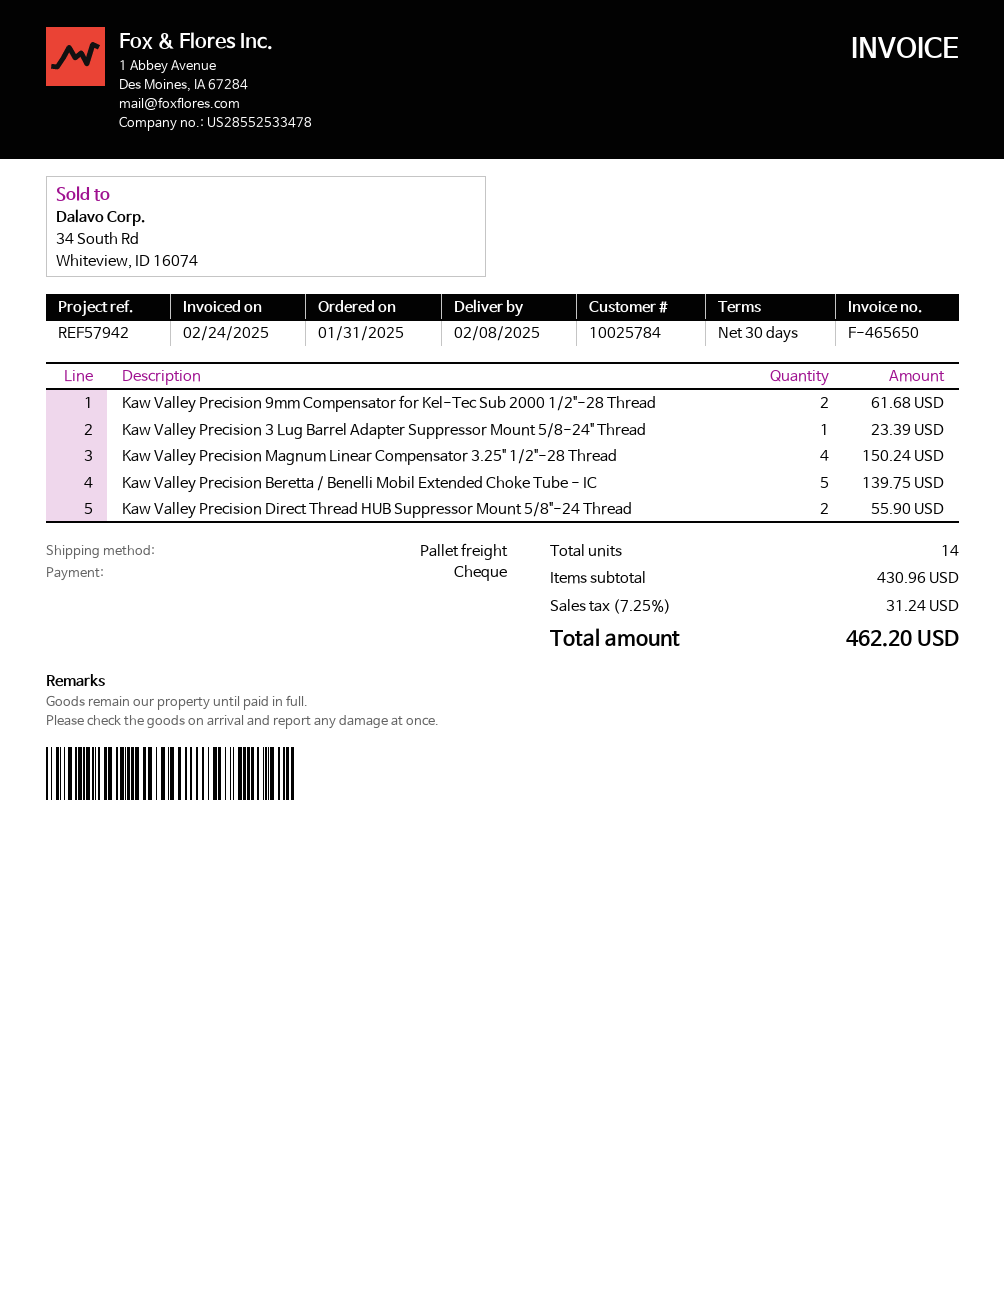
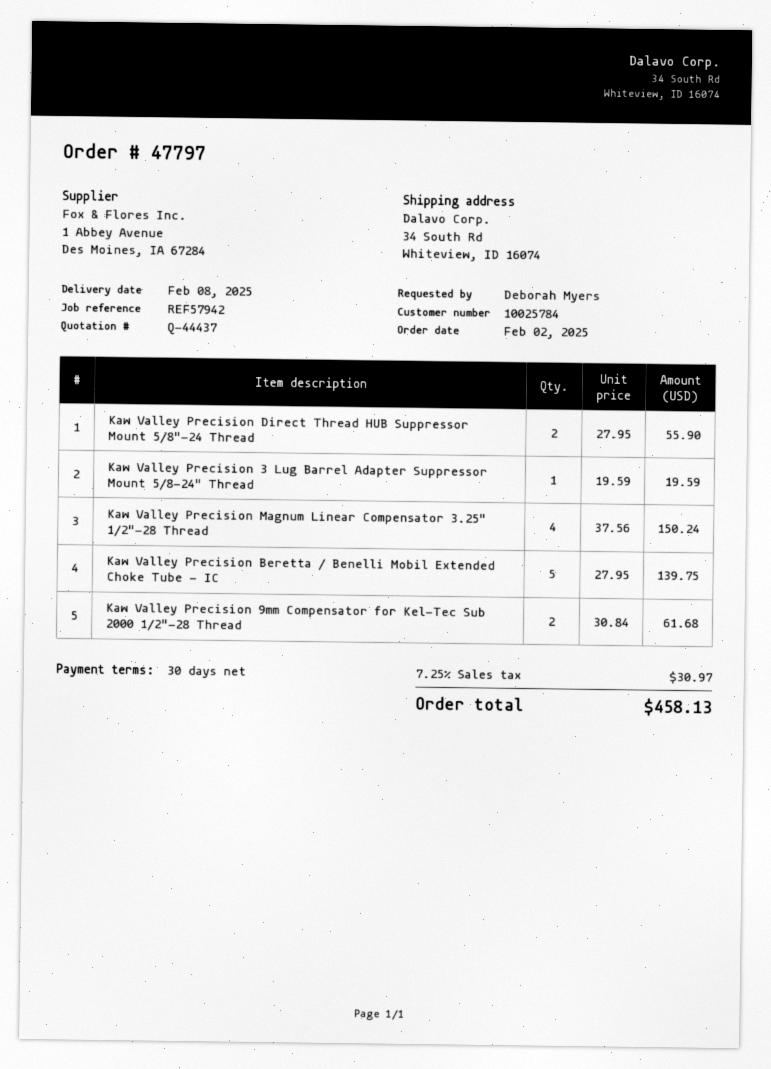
order date: 2025-01-31 -> 2025-02-02
Kaw Valley Precision 3 Lug Barrel Adapter Suppressor Mount 5/8-24" Thread: 1 for 23.39 -> 1 for 19.59
tax: 7.25% = 31.24 -> 7.25% = 30.97
total: 462.20 -> 458.13

